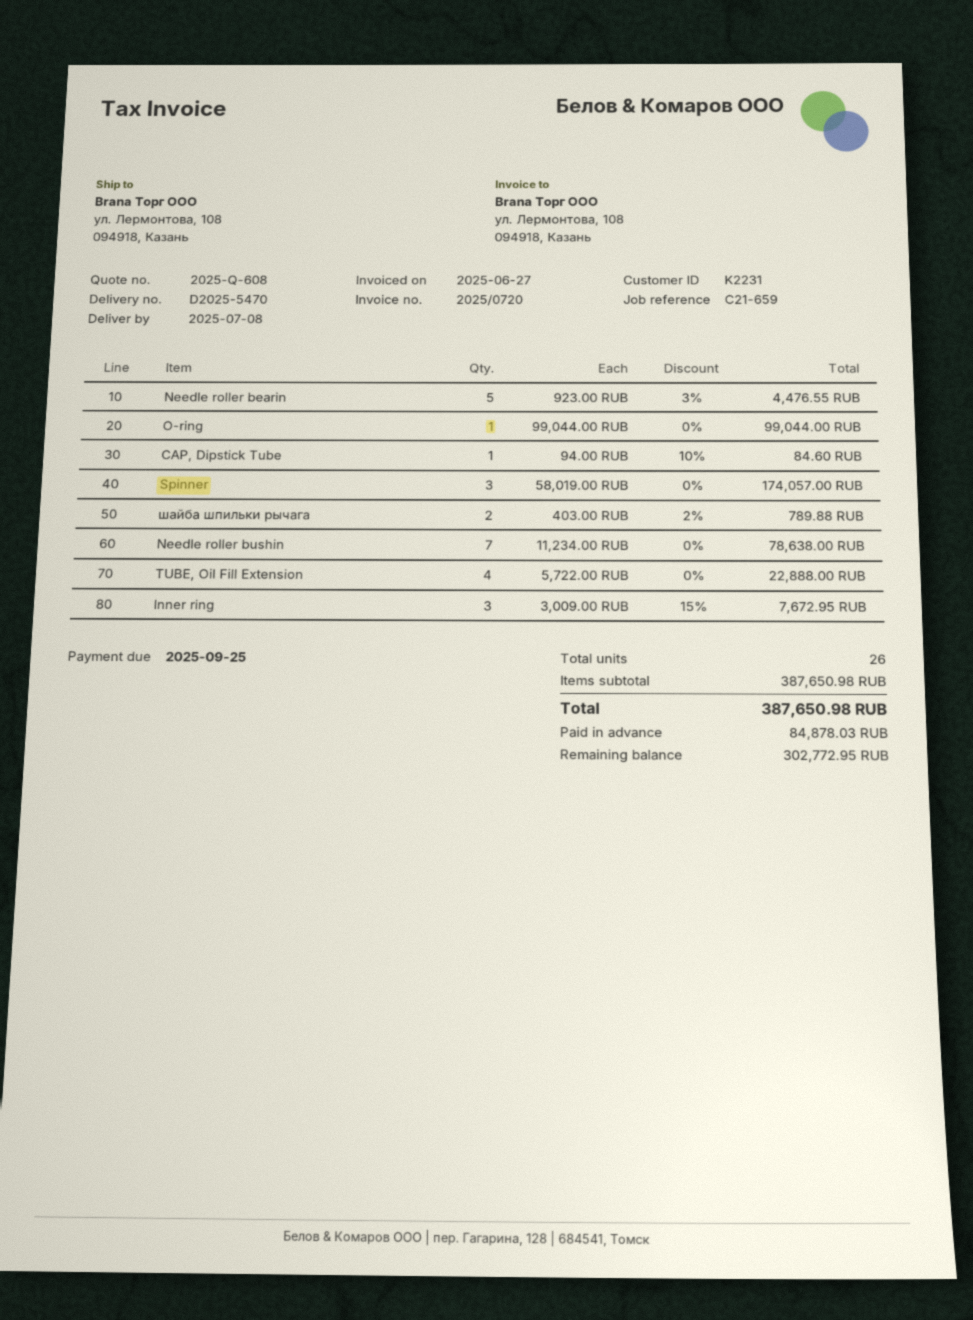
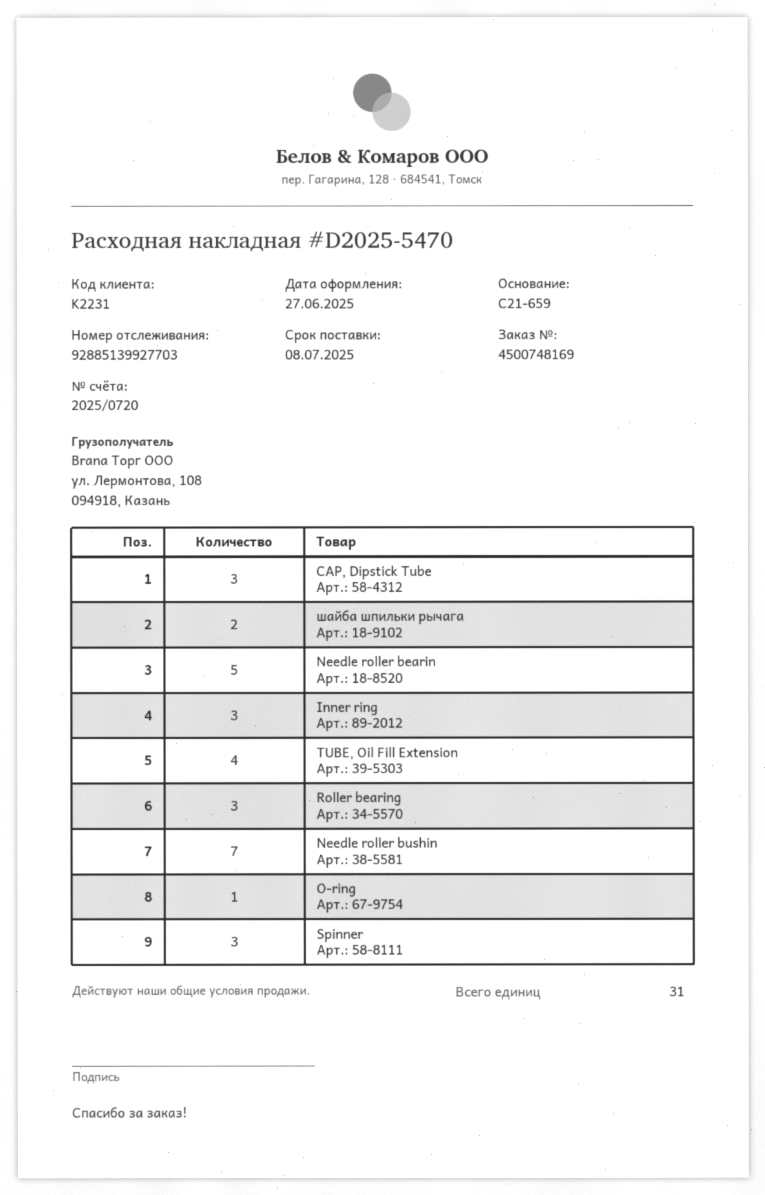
CAP, Dipstick Tube: 1 -> 3
Roller bearing: none -> 3
total quantity: 26 -> 31

